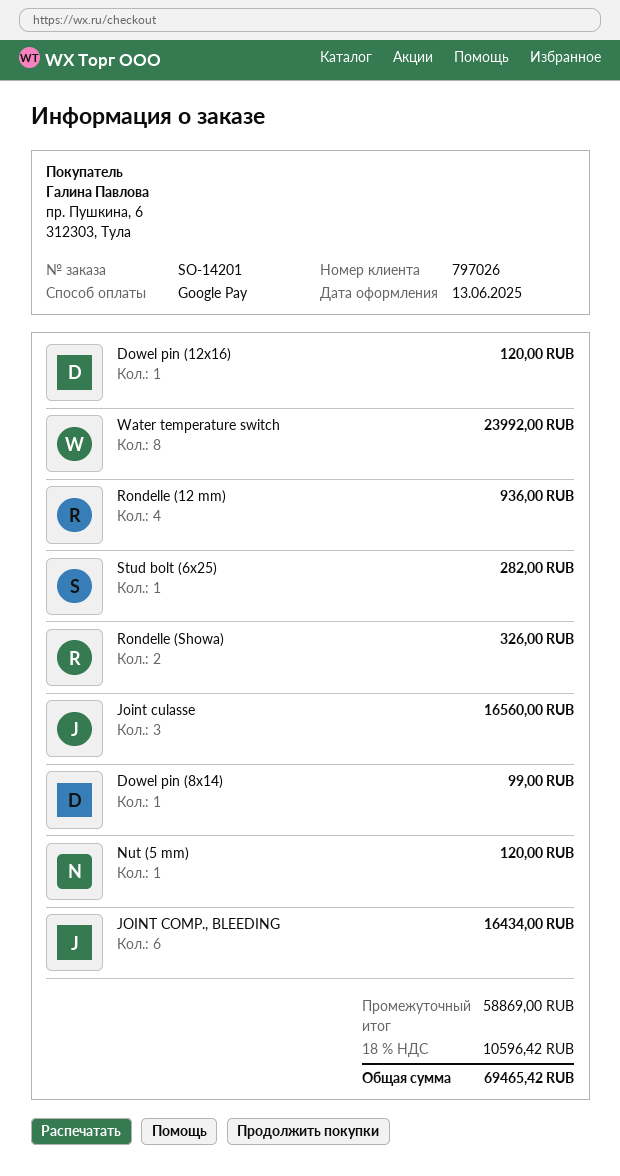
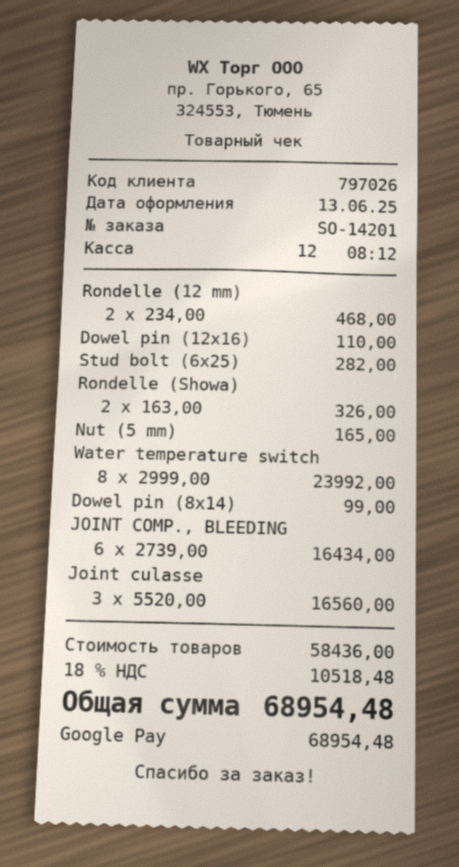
Dowel pin (12x16): 1 for 120.00 -> 1 for 110.00
Rondelle (12 mm): 4 for 936.00 -> 2 for 468.00
Nut (5 mm): 1 for 120.00 -> 1 for 165.00
subtotal: 58869.00 -> 58436.00
tax: 18% = 10596.42 -> 18% = 10518.48
total: 69465.42 -> 68954.48

